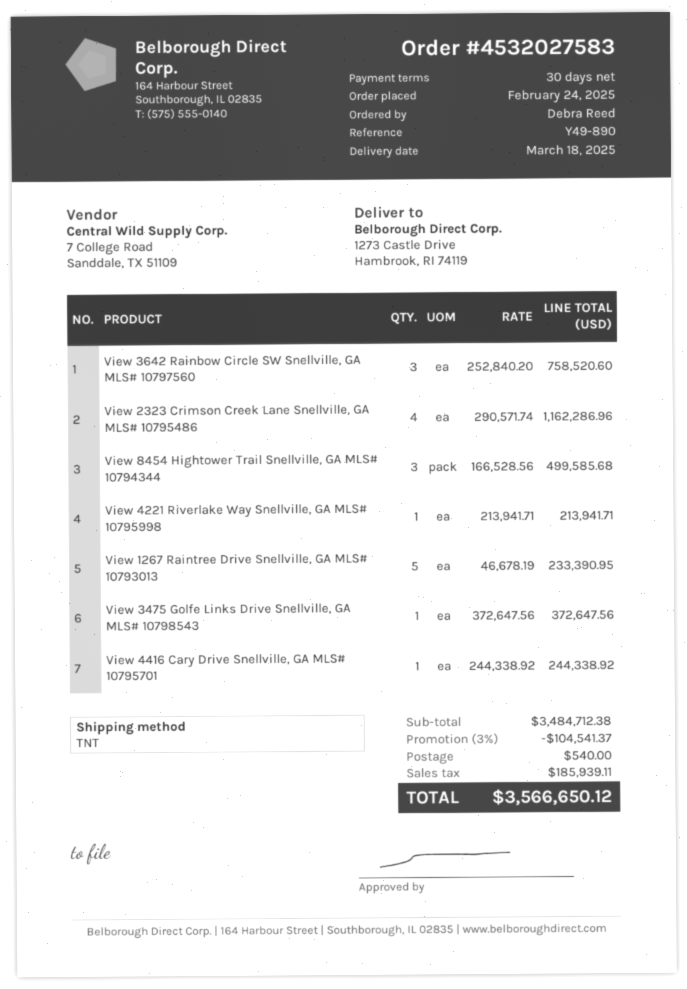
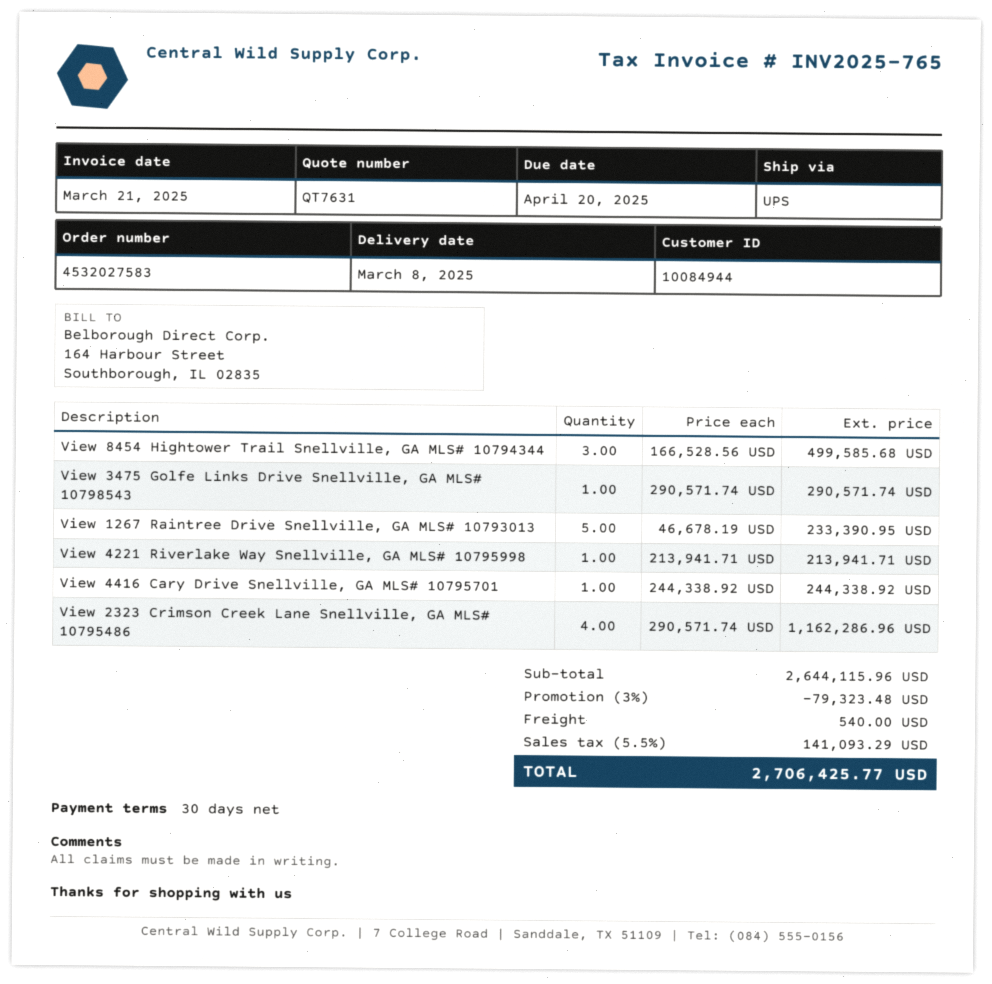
delivery date: 2025-03-18 -> 2025-03-08
shipping method: TNT -> UPS
View 3642 Rainbow Circle SW Snellville, GA MLS# 10797560: 3 x 252840.20 = 758520.60 -> none
View 3475 Golfe Links Drive Snellville, GA MLS# 10798543: 1 x 372647.56 = 372647.56 -> 1 x 290571.74 = 290571.74
subtotal: 3484712.38 -> 2644115.96
discount: 3% = 104541.37 -> 3% = 79323.48
tax: 185939.11 -> 141093.29
total: 3566650.12 -> 2706425.77

